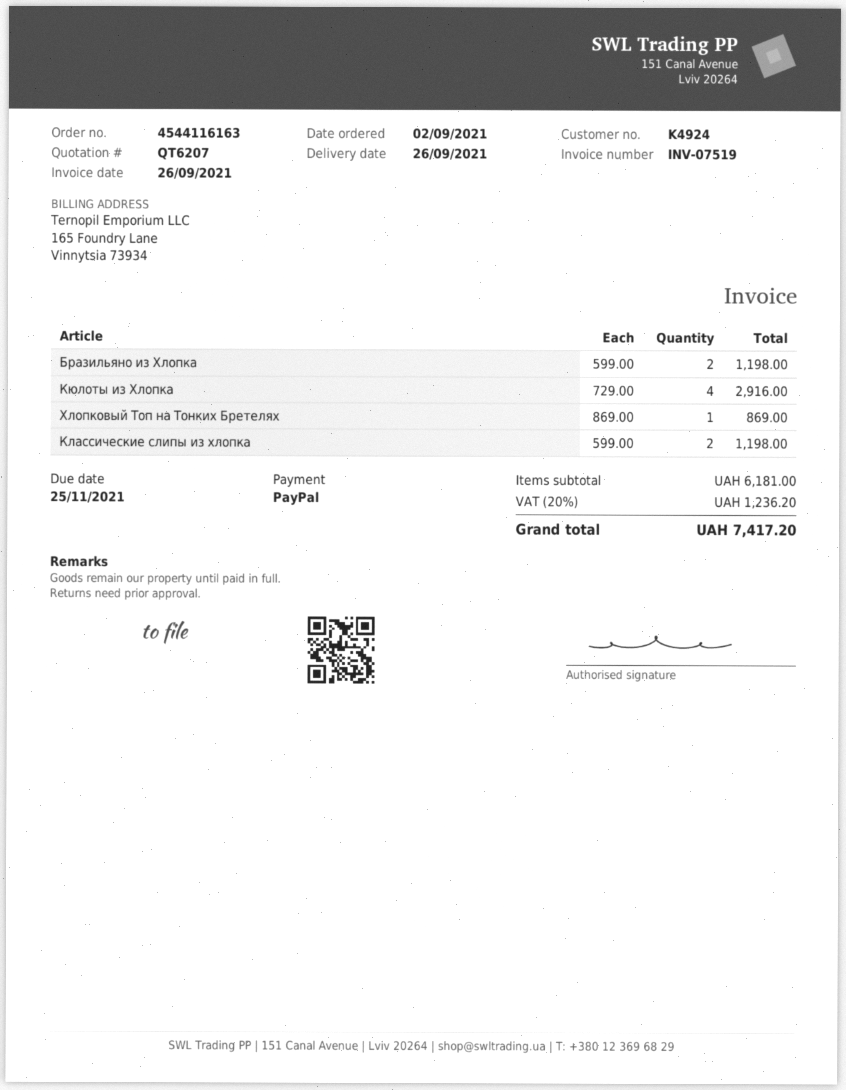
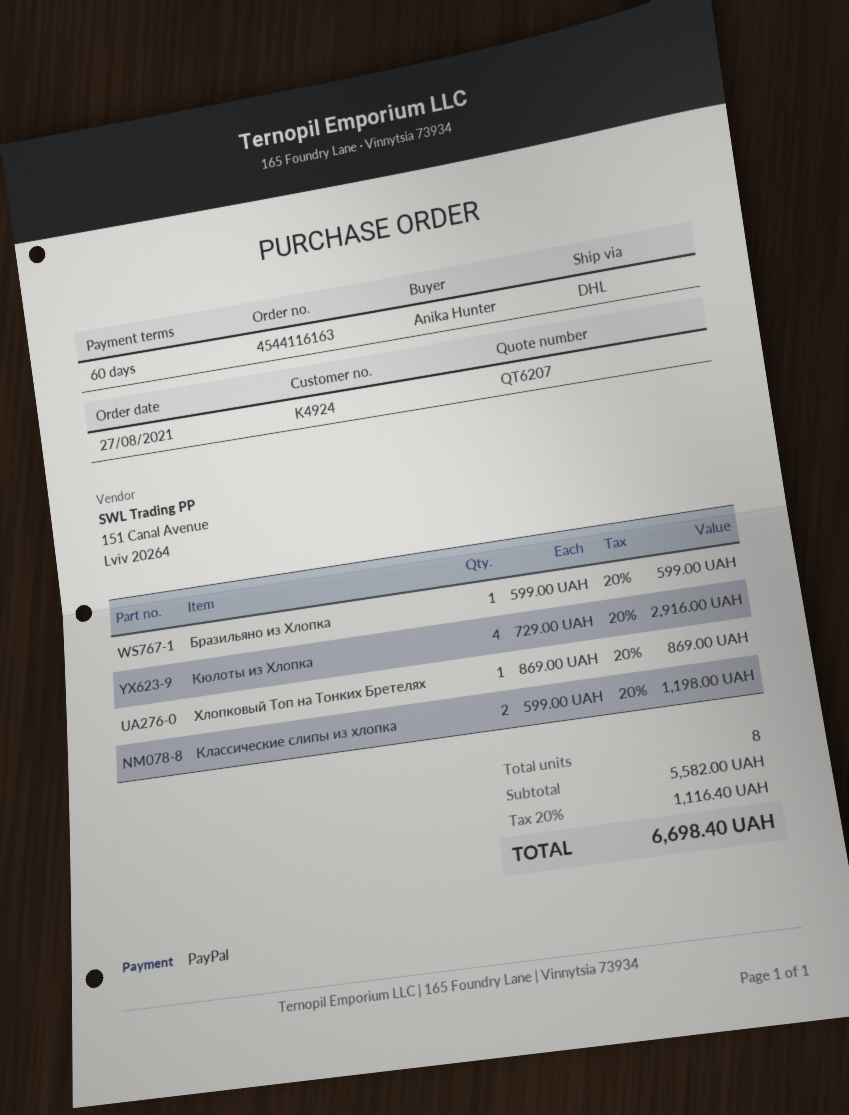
order date: 2021-09-02 -> 2021-08-27
Бразильяно из Хлопка: 2 x 599.00 = 1198.00 -> 1 x 599.00 = 599.00
subtotal: 6181.00 -> 5582.00
tax: 20% = 1236.20 -> 20% = 1116.40
total: 7417.20 -> 6698.40

